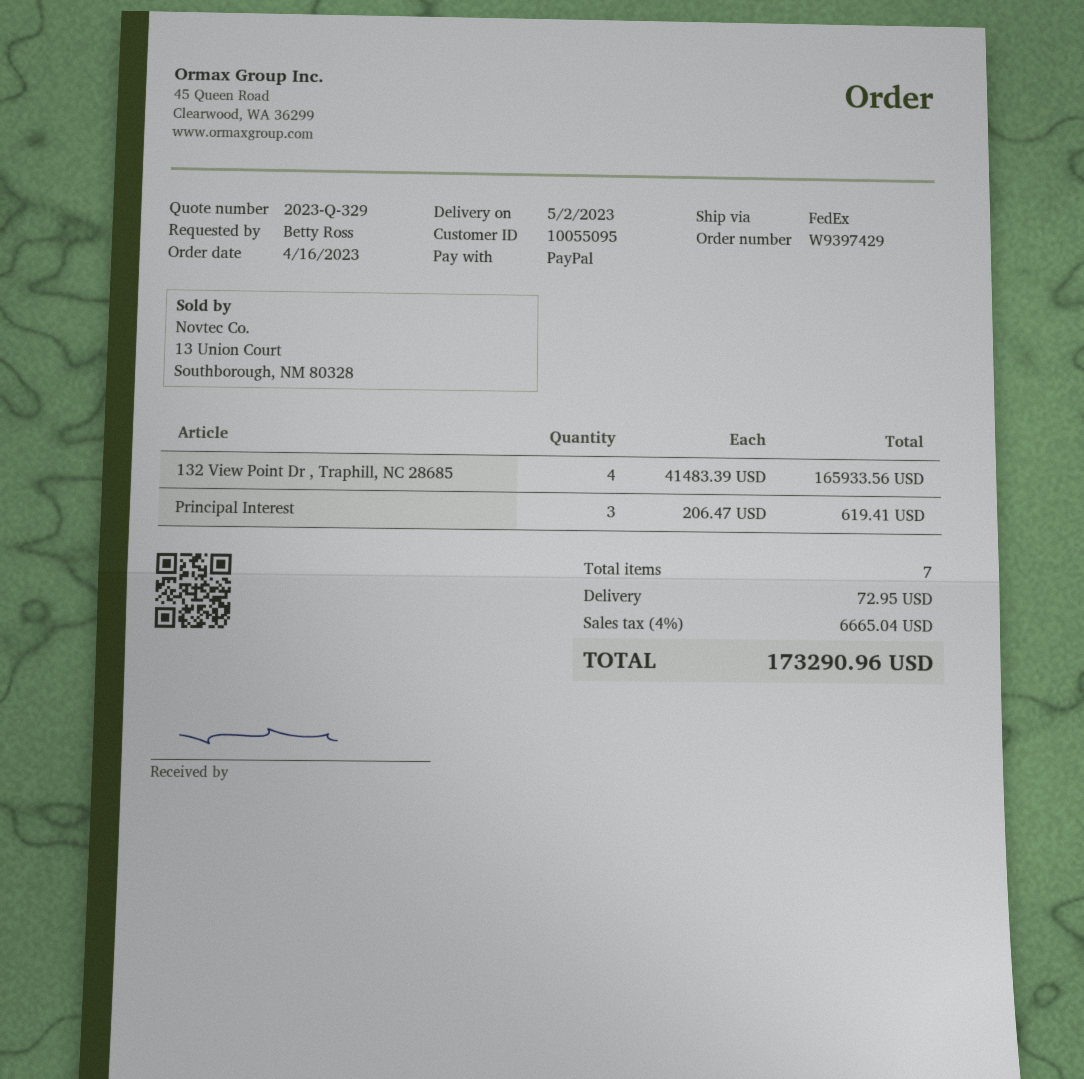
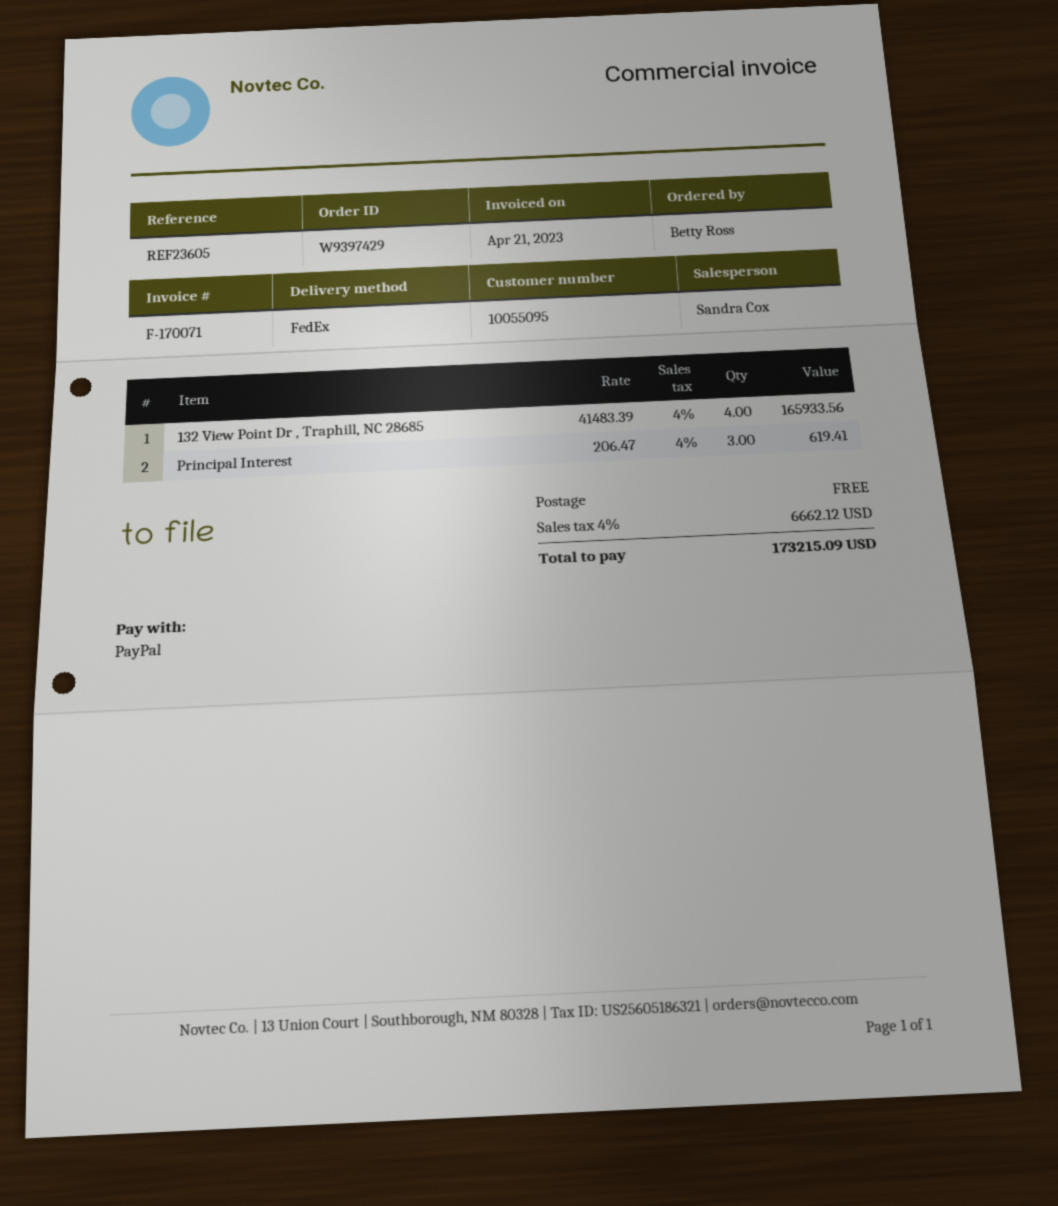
shipping: 72.95 -> 0.00
tax: 4% = 6665.04 -> 4% = 6662.12
total: 173290.96 -> 173215.09

